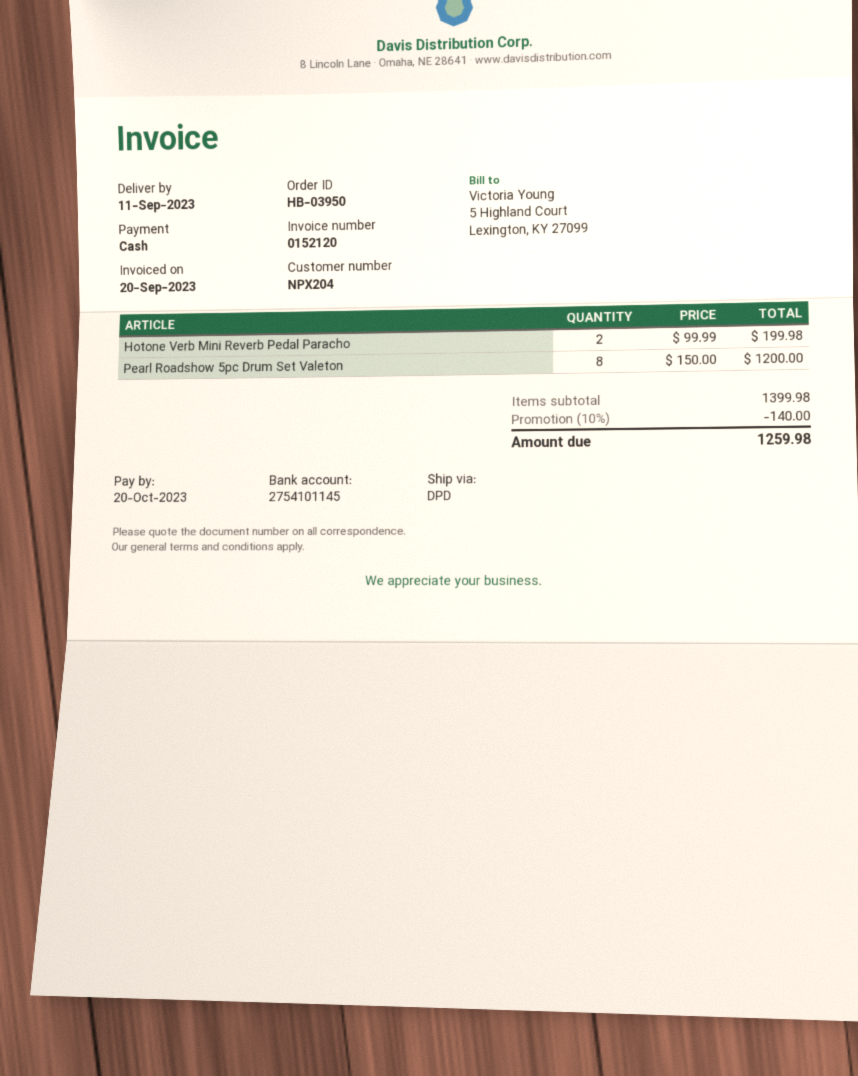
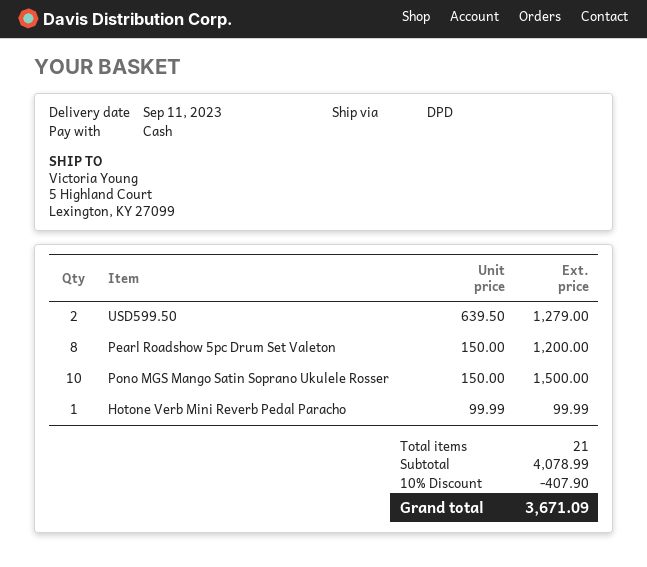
Hotone Verb Mini Reverb Pedal Paracho: 2 x 99.99 = 199.98 -> 1 x 99.99 = 99.99
USD599.50: none -> 2 x 639.50 = 1279.00
Pono MGS Mango Satin Soprano Ukulele Rosser: none -> 10 x 150.00 = 1500.00
subtotal: 1399.98 -> 4078.99
discount: 10% = 140.00 -> 10% = 407.90
total: 1259.98 -> 3671.09

